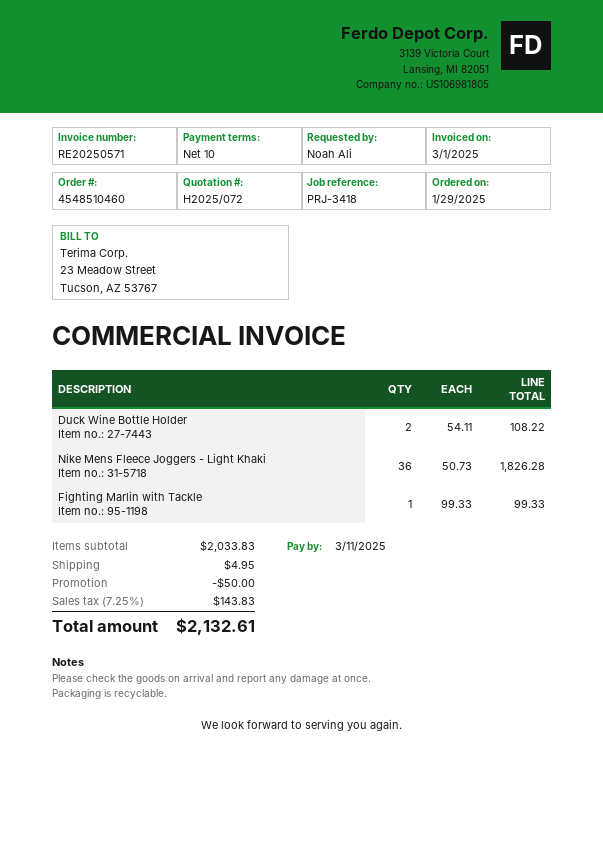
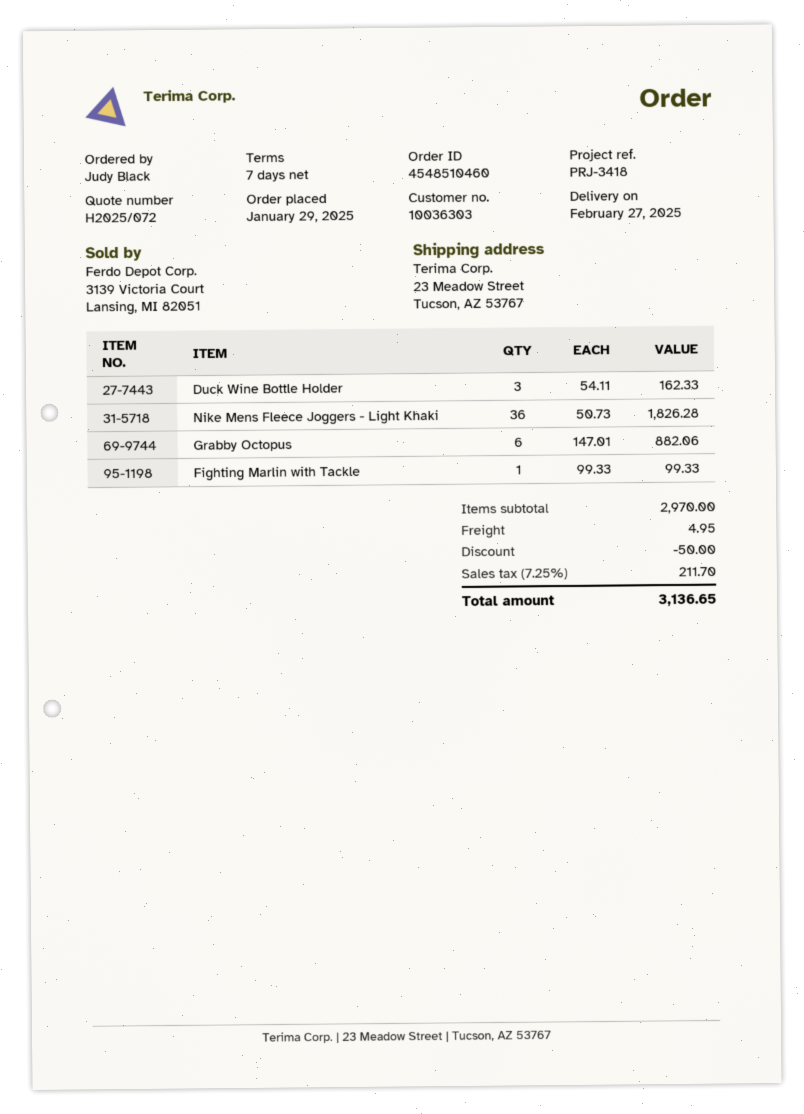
payment terms: 10 days -> 7 days
ordered by: Noah Ali -> Judy Black
Duck Wine Bottle Holder: 2 x 54.11 = 108.22 -> 3 x 54.11 = 162.33
Grabby Octopus: none -> 6 x 147.01 = 882.06
subtotal: 2033.83 -> 2970.00
tax: 7.25% = 143.83 -> 7.25% = 211.70
total: 2132.61 -> 3136.65

